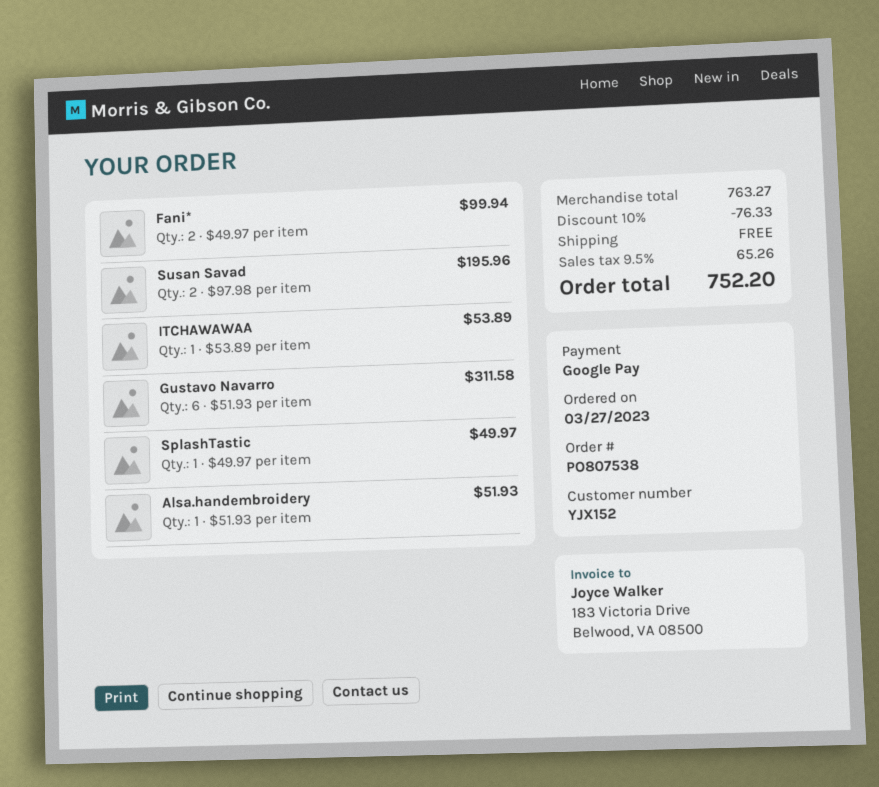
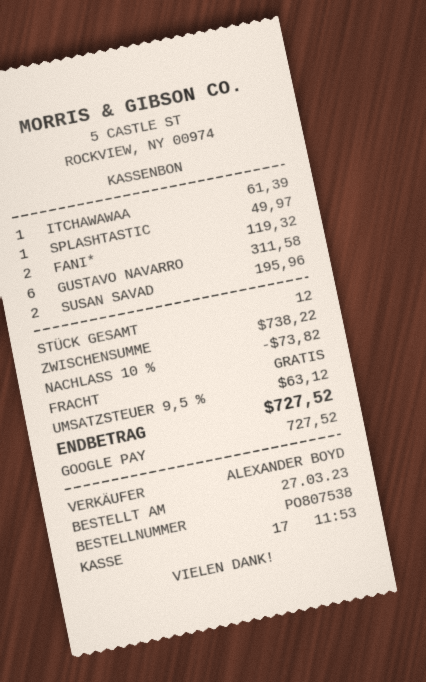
Fani*: 2 for 99.94 -> 2 for 119.32
ITCHAWAWAA: 1 for 53.89 -> 1 for 61.39
Alsa.handembroidery: 1 for 51.93 -> none
subtotal: 763.27 -> 738.22
discount: 10% = 76.33 -> 10% = 73.82
tax: 9.5% = 65.26 -> 9.5% = 63.12
total: 752.20 -> 727.52

